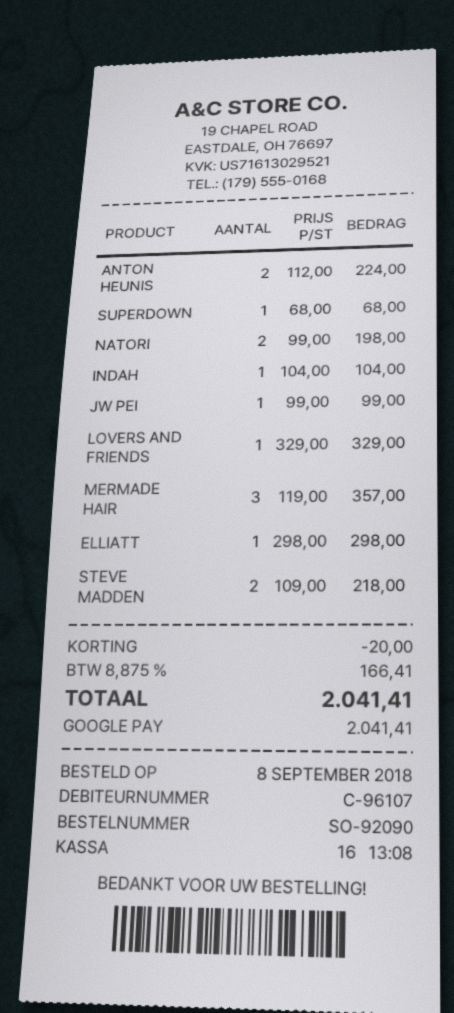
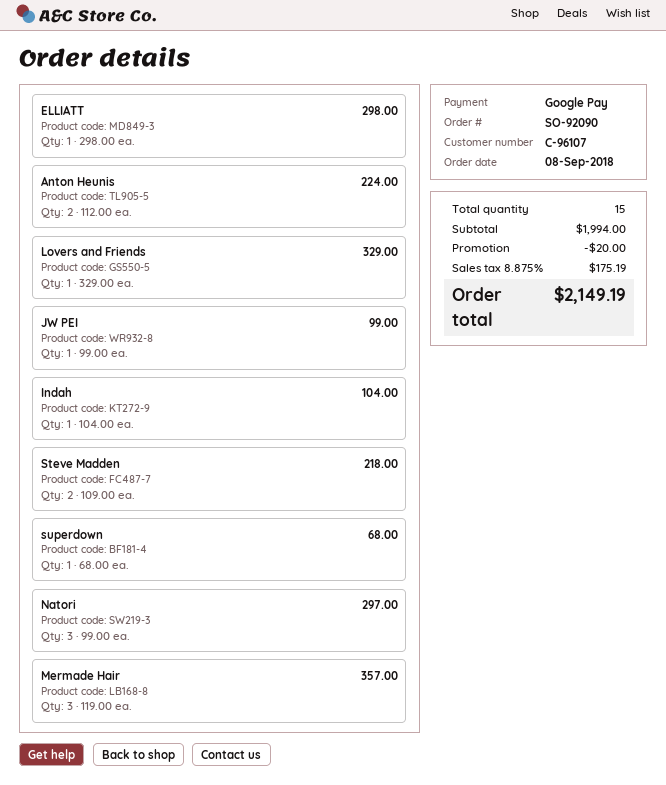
NATORI: 2 x 99.00 = 198.00 -> 3 x 99.00 = 297.00
tax: 8.875% = 166.41 -> 8.875% = 175.19
total: 2041.41 -> 2149.19

